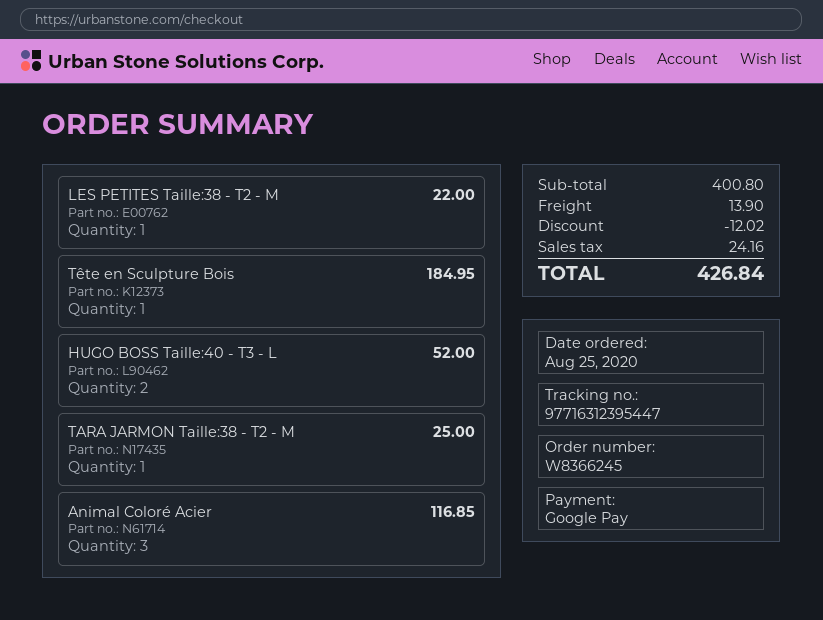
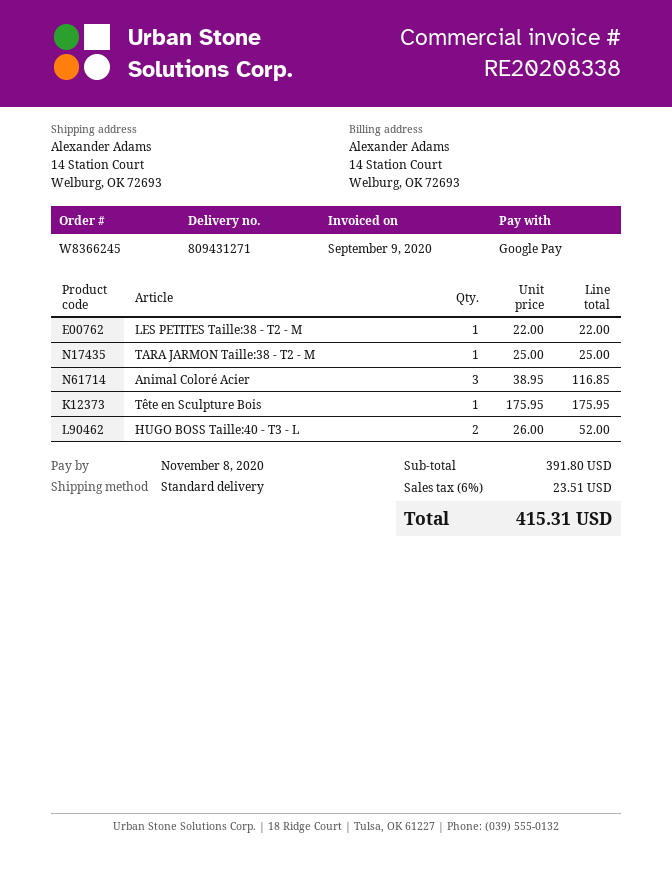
Tête en Sculpture Bois: 1 for 184.95 -> 1 for 175.95
subtotal: 400.80 -> 391.80
discount: 12.02 -> none
shipping: 13.90 -> none
tax: 24.16 -> 23.51
total: 426.84 -> 415.31

